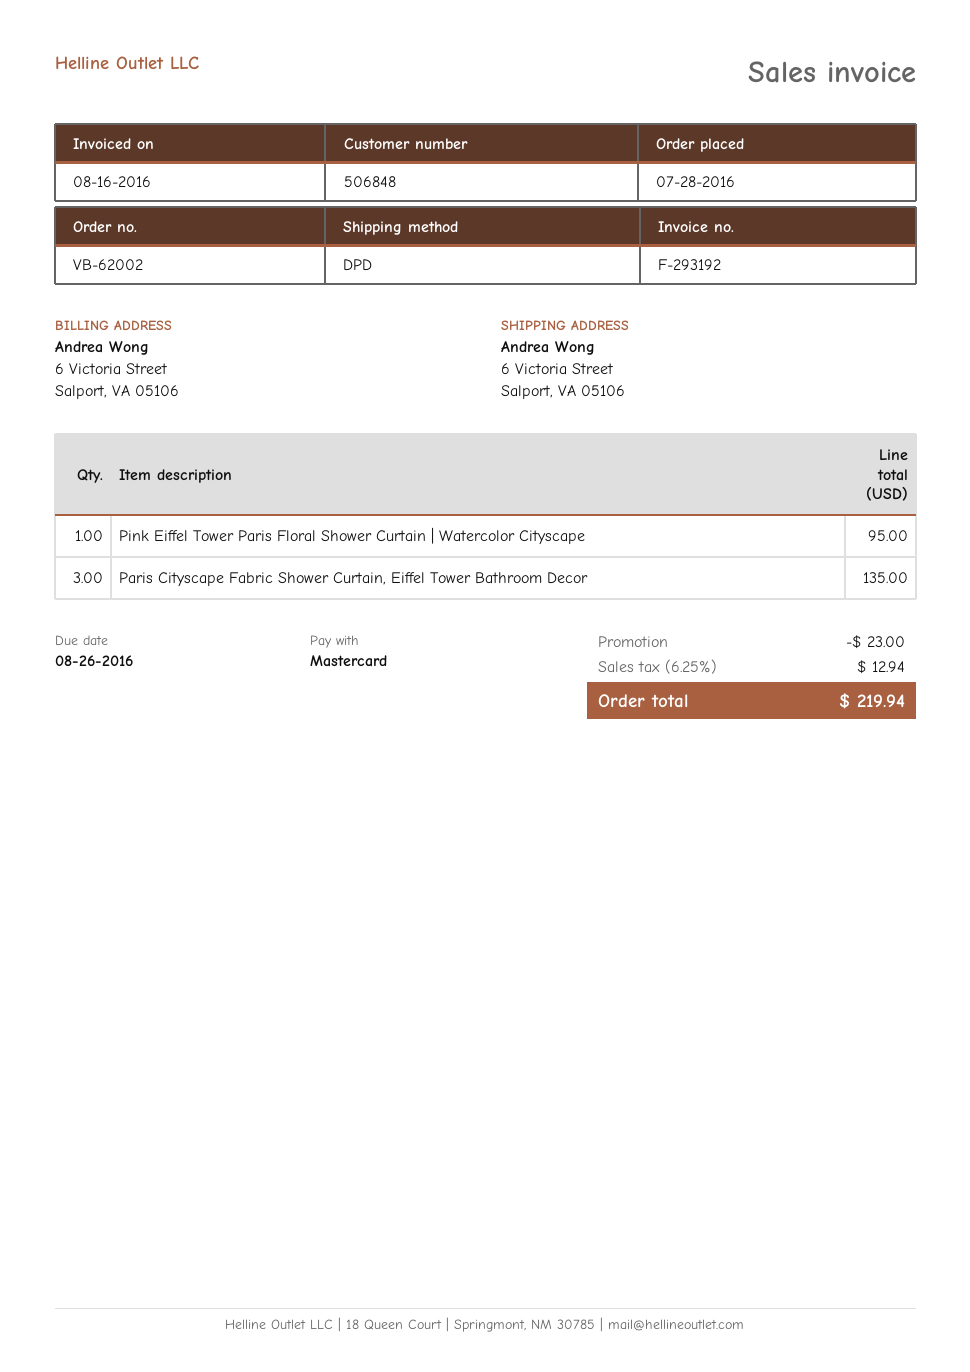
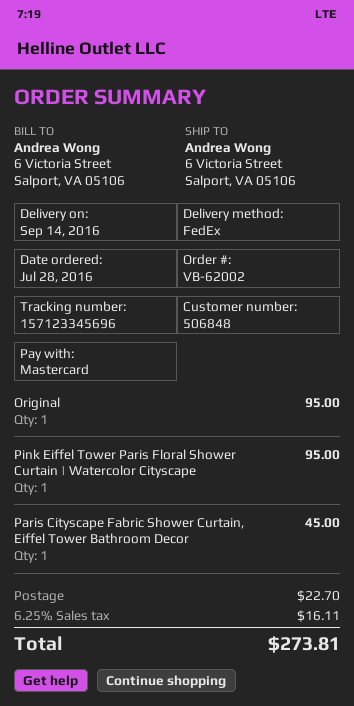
shipping method: DPD -> FedEx
Paris Cityscape Fabric Shower Curtain, Eiffel Tower Bathroom Decor: 3 for 135.00 -> 1 for 45.00
Original: none -> 1 for 95.00
discount: 23.00 -> none
shipping: none -> 22.70
tax: 6.25% = 12.94 -> 6.25% = 16.11
total: 219.94 -> 273.81

